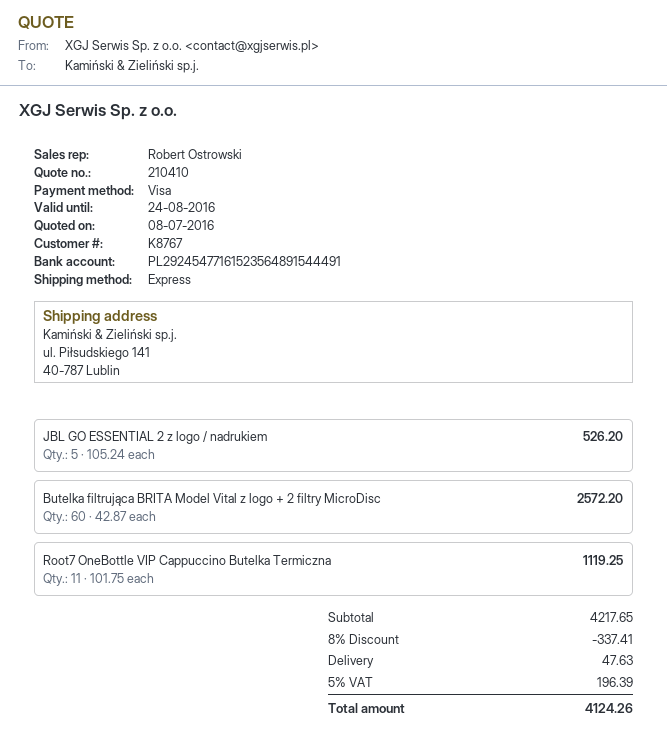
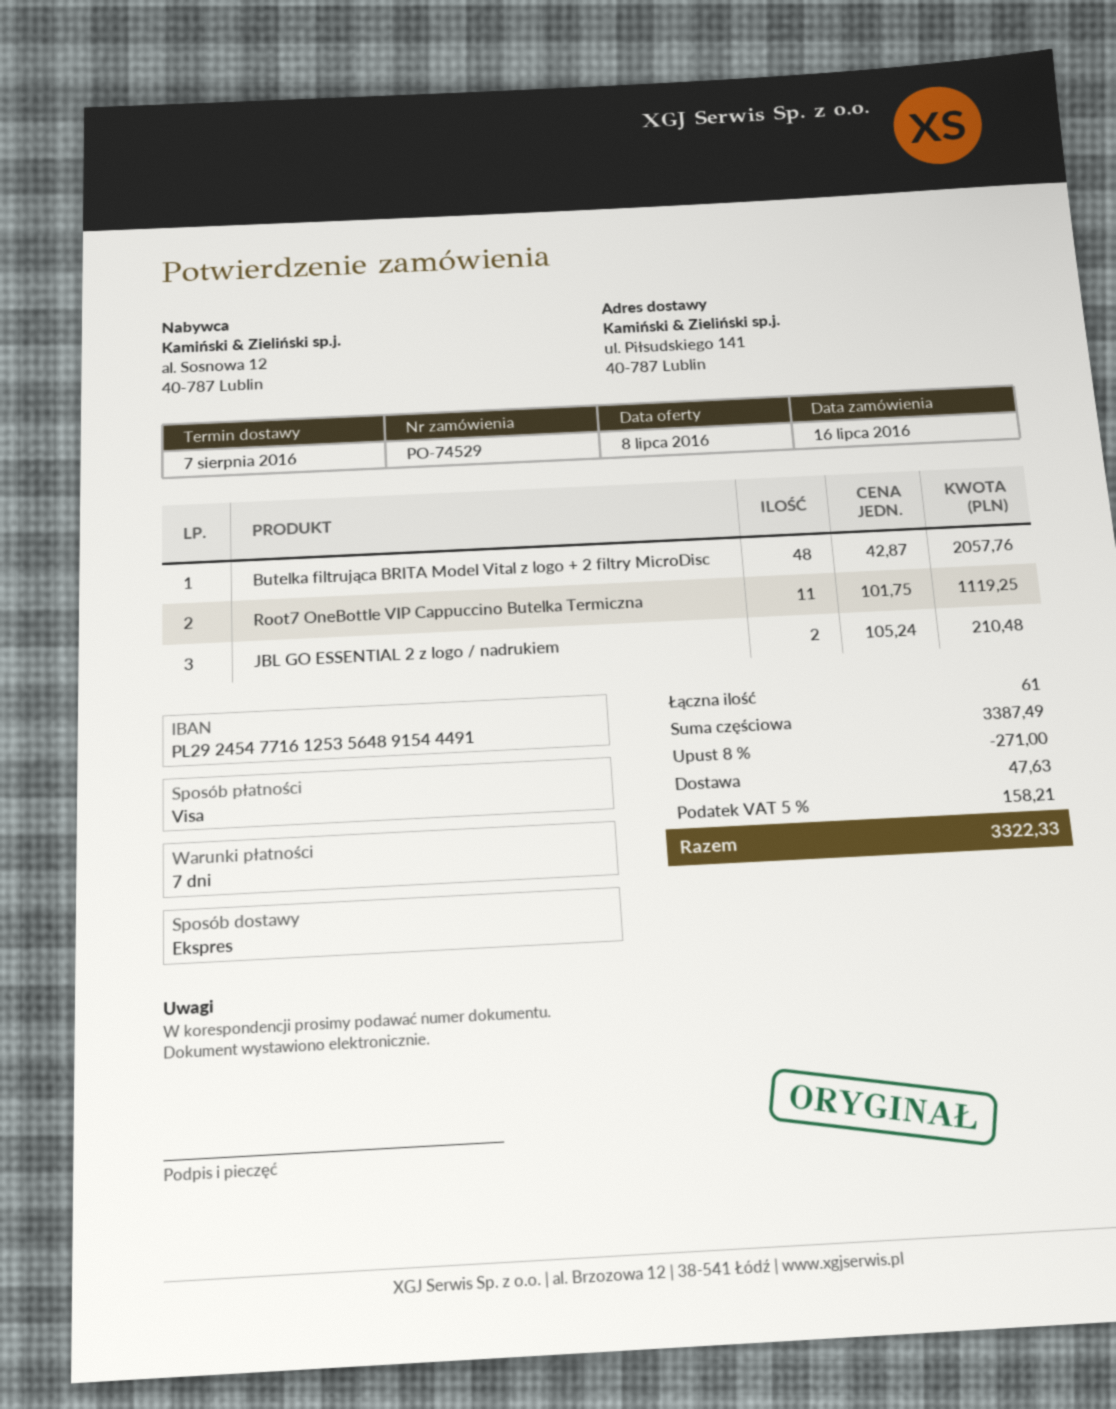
bank account: PL29245477161523564891544491 -> PL29245477161253564891544491
JBL GO ESSENTIAL 2 z logo / nadrukiem: 5 x 105.24 = 526.20 -> 2 x 105.24 = 210.48
Butelka filtrująca BRITA Model Vital z logo + 2 filtry MicroDisc: 60 x 42.87 = 2572.20 -> 48 x 42.87 = 2057.76
subtotal: 4217.65 -> 3387.49
discount: 8% = 337.41 -> 8% = 271.00
tax: 5% = 196.39 -> 5% = 158.21
total: 4124.26 -> 3322.33

